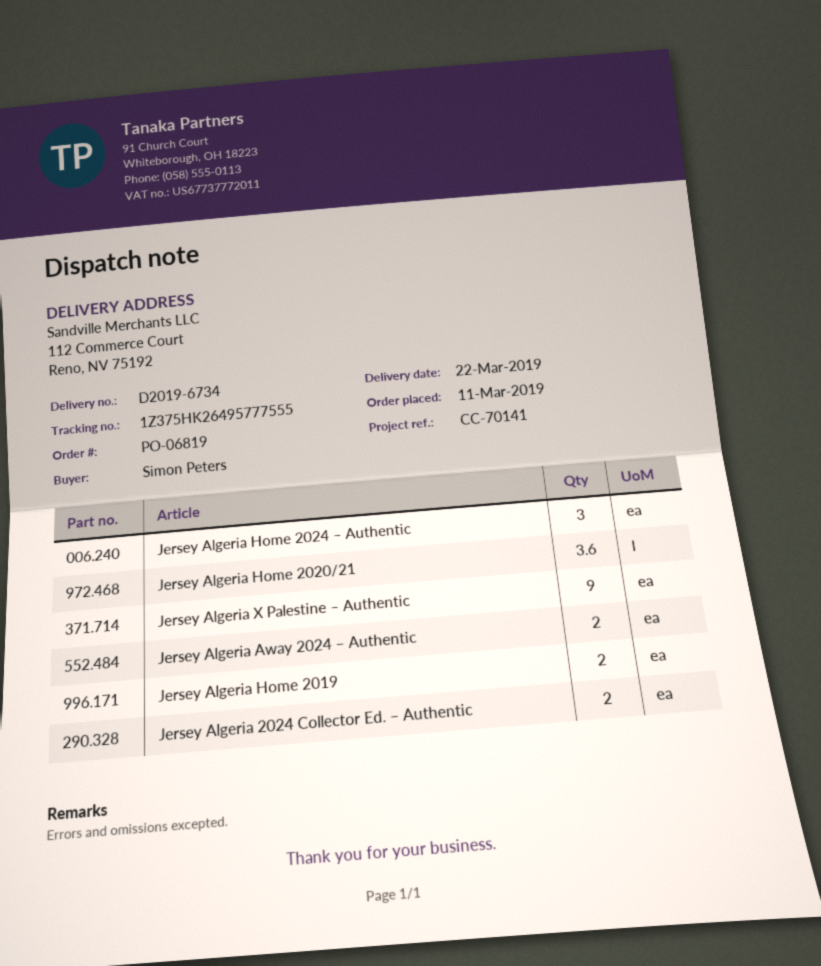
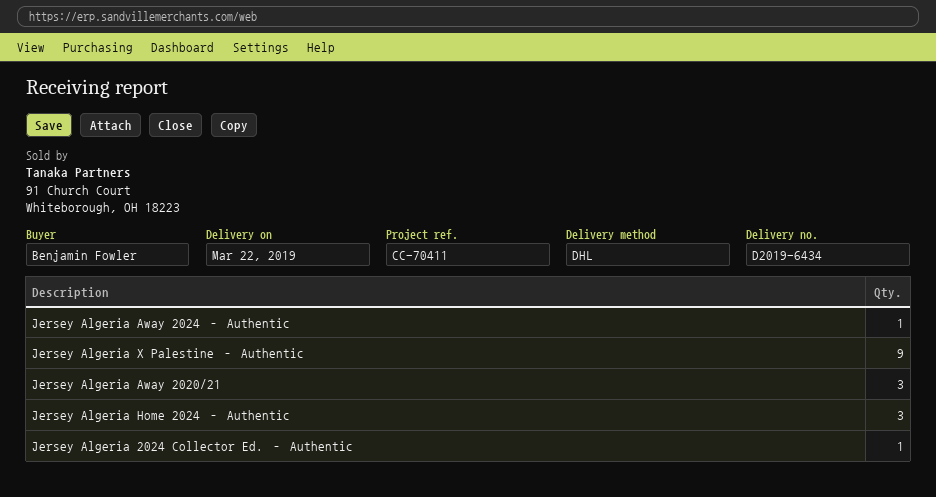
delivery note number: D2019-6734 -> D2019-6434
reference: CC-70141 -> CC-70411
ordered by: Simon Peters -> Benjamin Fowler
Jersey Algeria Home 2020/21: 3.6 -> none
Jersey Algeria Away 2024 – Authentic: 2 -> 1
Jersey Algeria Home 2019: 2 -> none
Jersey Algeria 2024 Collector Ed. – Authentic: 2 -> 1
Jersey Algeria Away 2020/21: none -> 3

